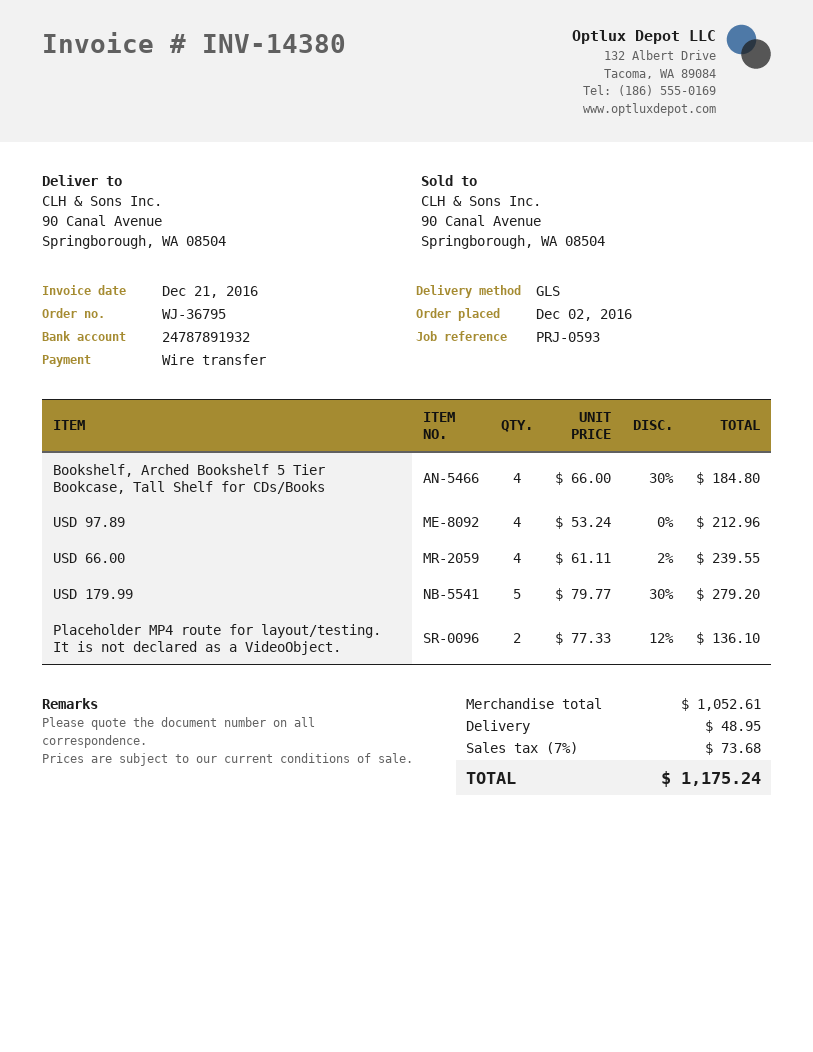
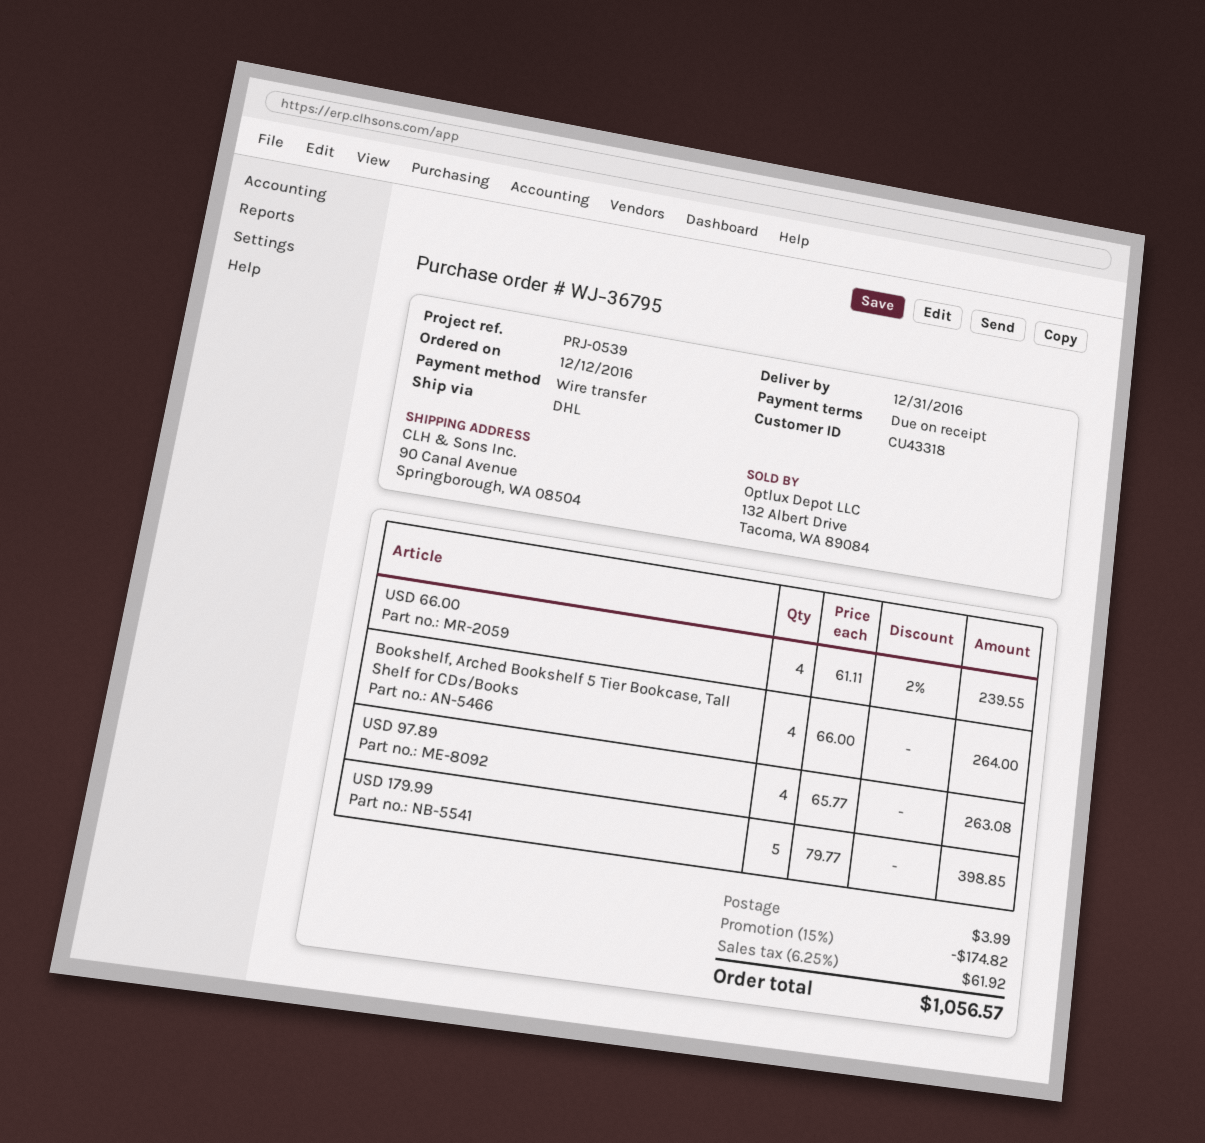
order date: 2016-12-02 -> 2016-12-12
reference: PRJ-0593 -> PRJ-0539
shipping method: GLS -> DHL
Bookshelf, Arched Bookshelf 5 Tier Bookcase, Tall Shelf for CDs/Books: 4 x 66.00 - 30% = 184.80 -> 4 x 66.00 = 264.00
USD 97.89: 4 x 53.24 = 212.96 -> 4 x 65.77 = 263.08
USD 179.99: 5 x 79.77 - 30% = 279.20 -> 5 x 79.77 = 398.85
Placeholder MP4 route for layout/testing. It is not declared as a VideoObject.: 2 x 77.33 - 12% = 136.10 -> none
discount: none -> 15% = 174.82
shipping: 48.95 -> 3.99
tax: 7% = 73.68 -> 6.25% = 61.92
total: 1175.24 -> 1056.57

